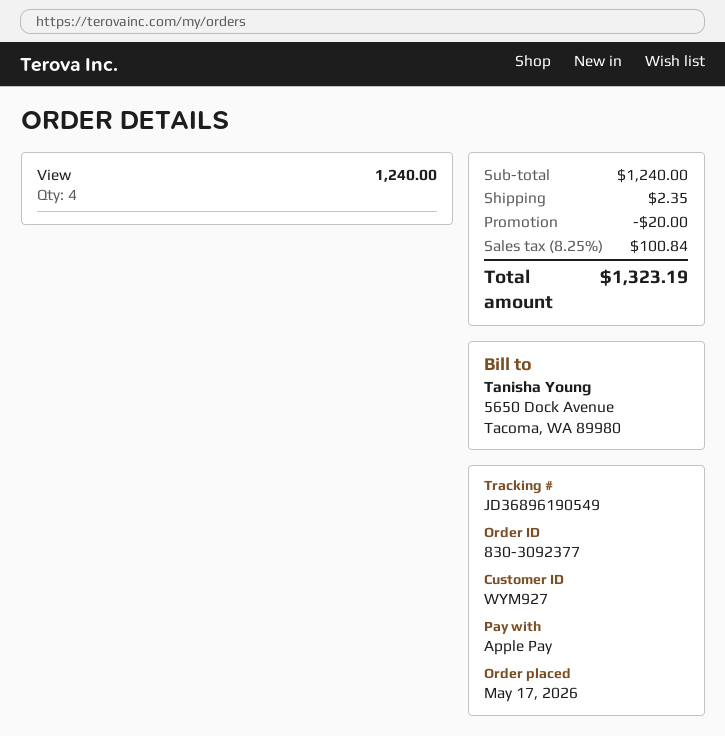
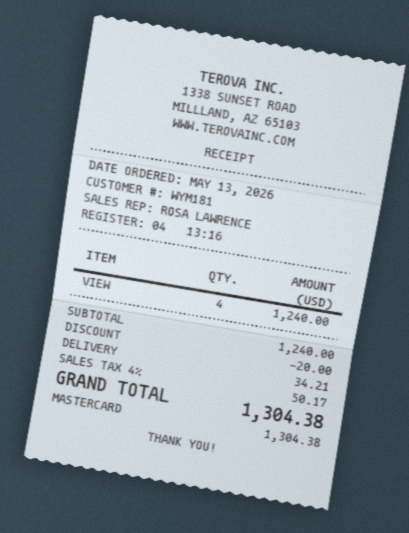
order date: 2026-05-17 -> 2026-05-13
customer number: WYM927 -> WYM181
payment method: Apple Pay -> Mastercard
shipping: 2.35 -> 34.21
tax: 8.25% = 100.84 -> 4% = 50.17
total: 1323.19 -> 1304.38

